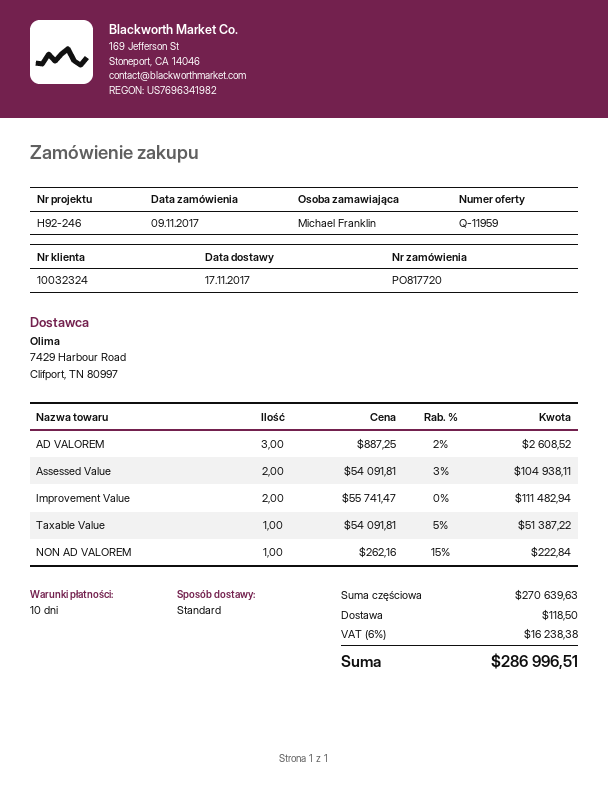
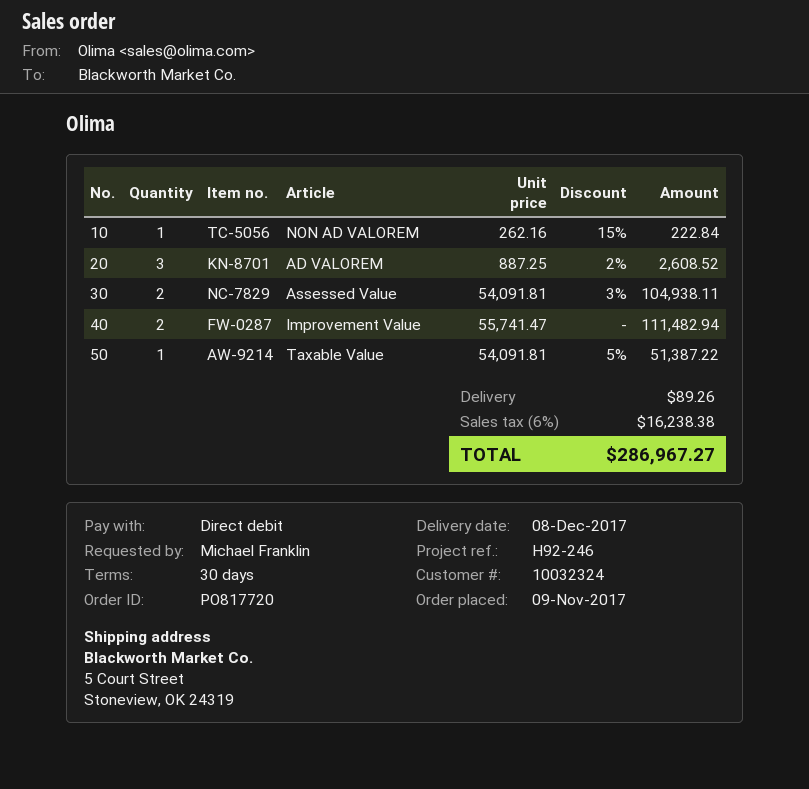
delivery date: 2017-11-17 -> 2017-12-08
payment terms: 10 days -> 30 days
shipping: 118.50 -> 89.26
total: 286996.51 -> 286967.27

